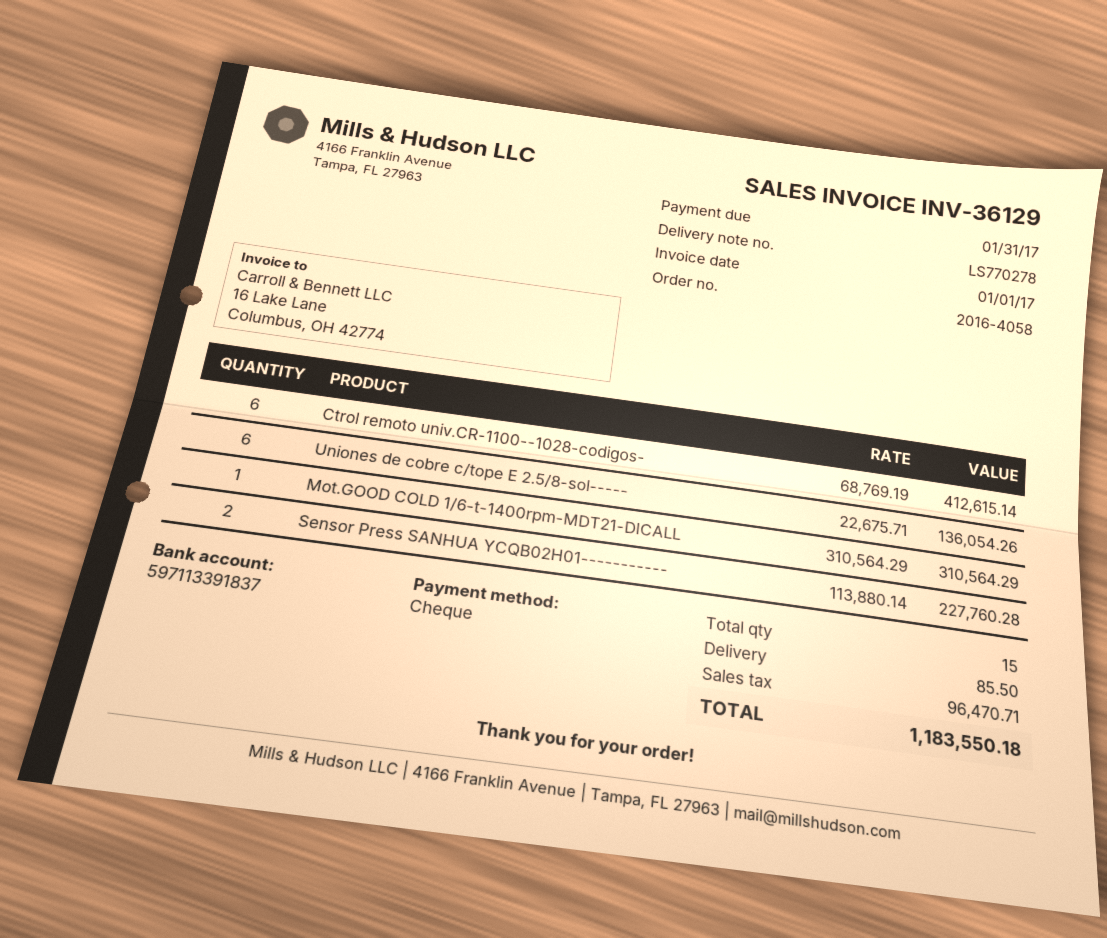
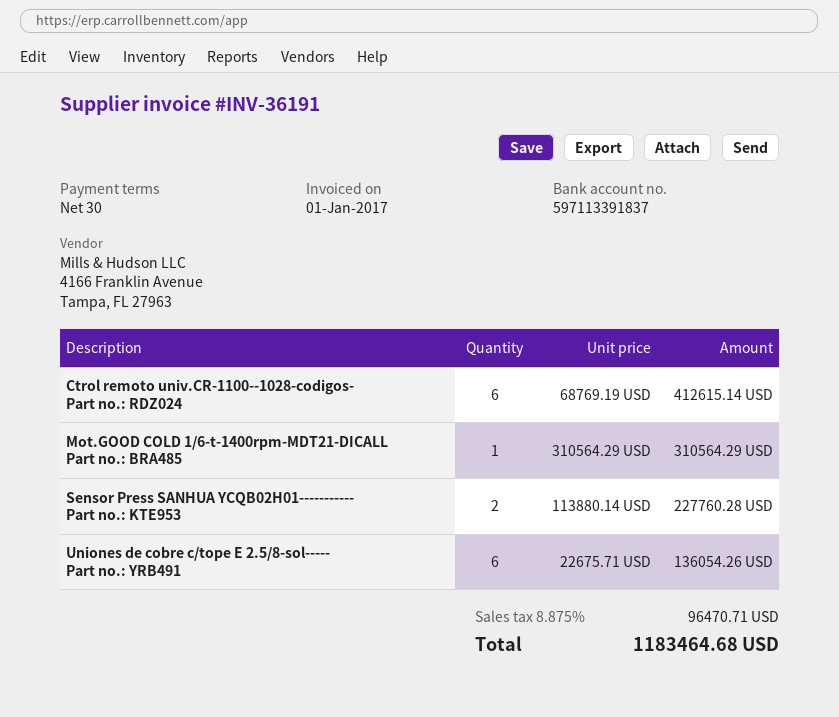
invoice number: INV-36129 -> INV-36191
shipping: 85.50 -> none
total: 1183550.18 -> 1183464.68

